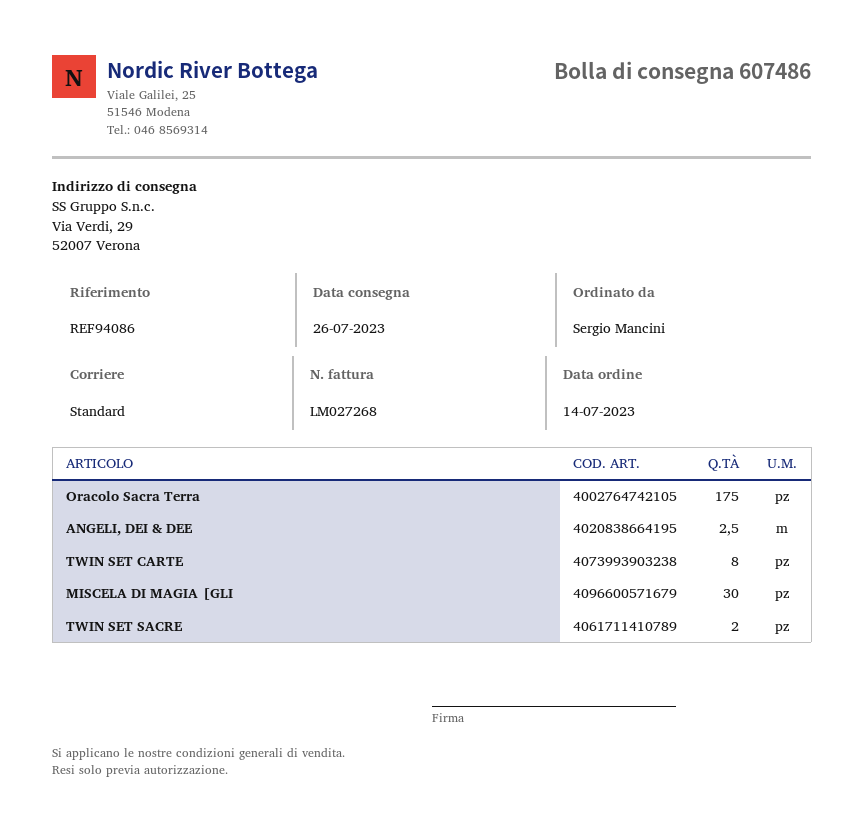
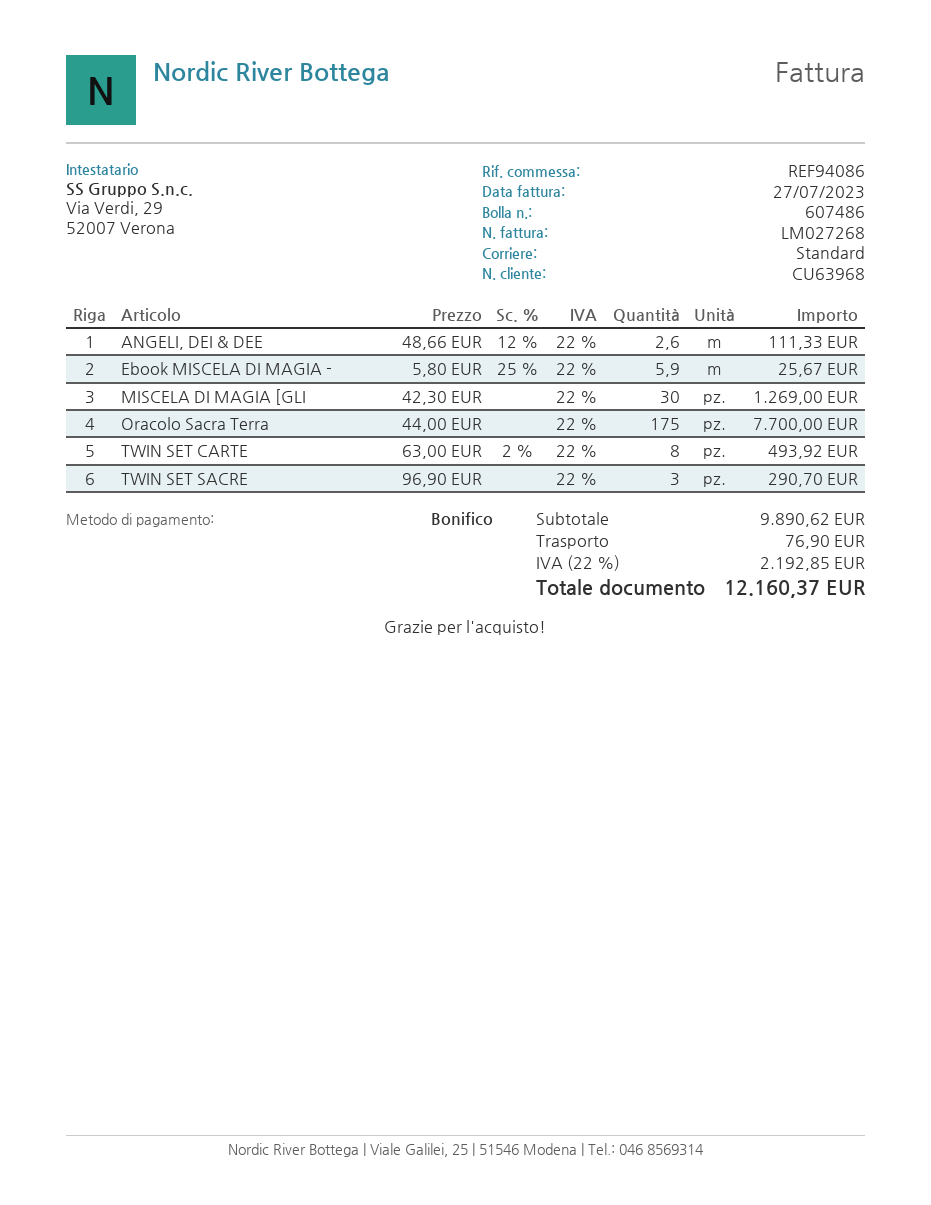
ANGELI, DEI & DEE: 2.5 -> 2.6
TWIN SET SACRE: 2 -> 3
Ebook MISCELA DI MAGIA -: none -> 5.9

